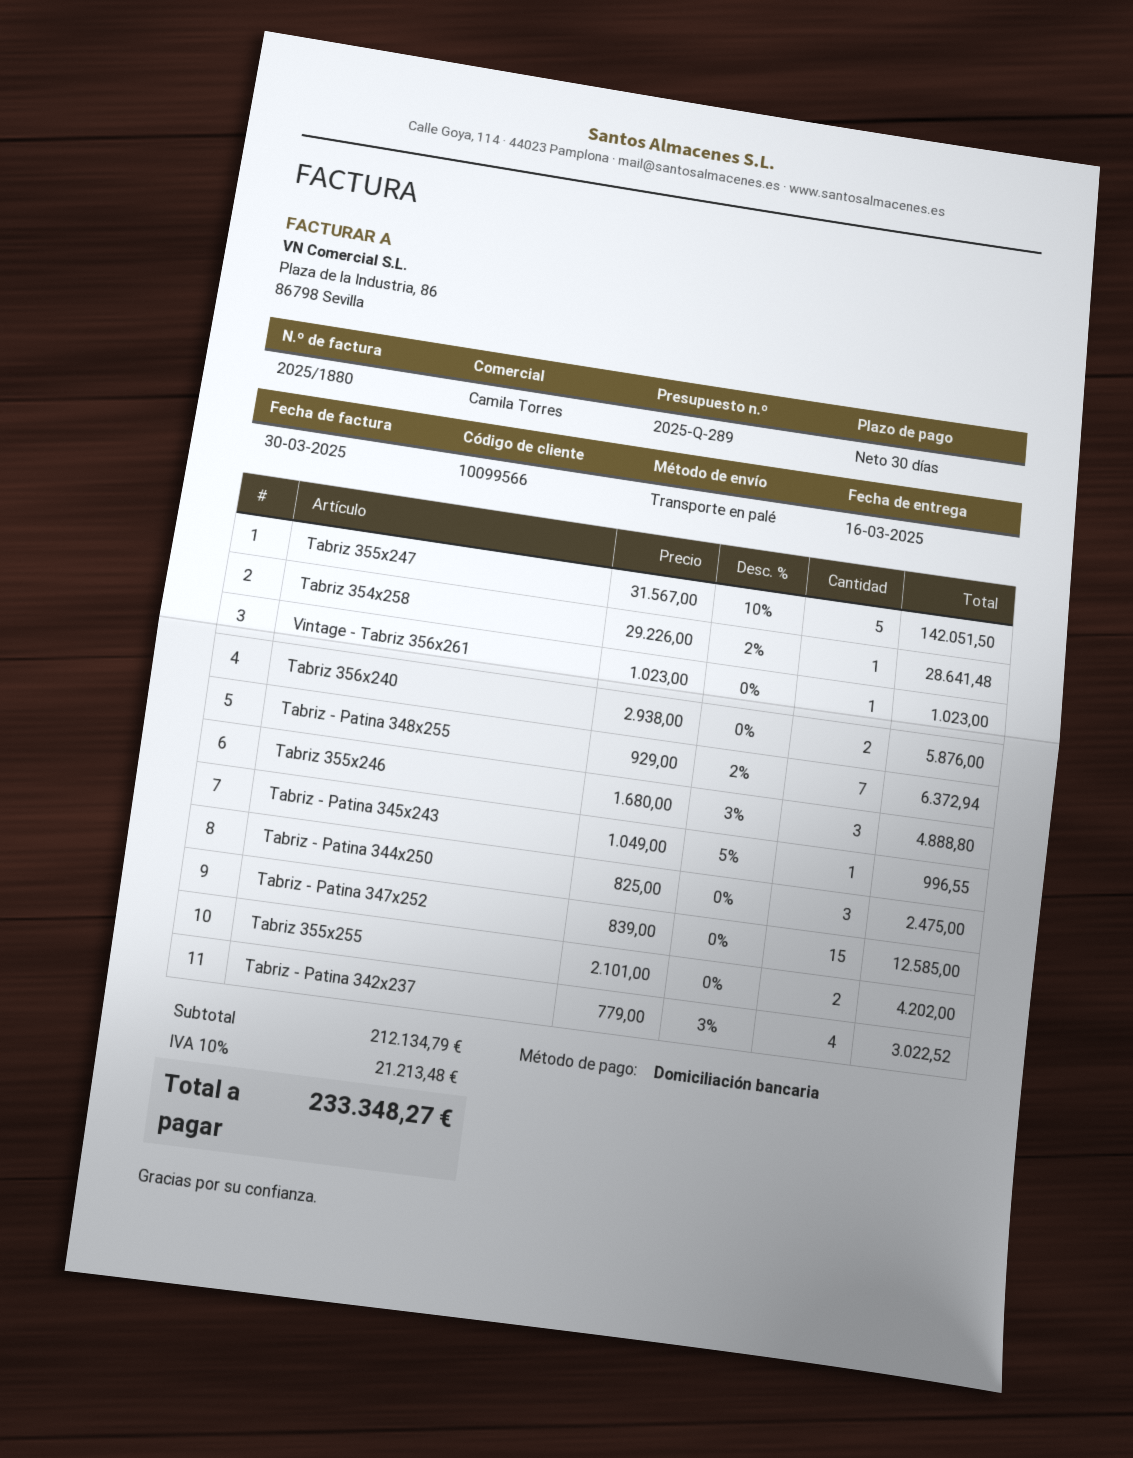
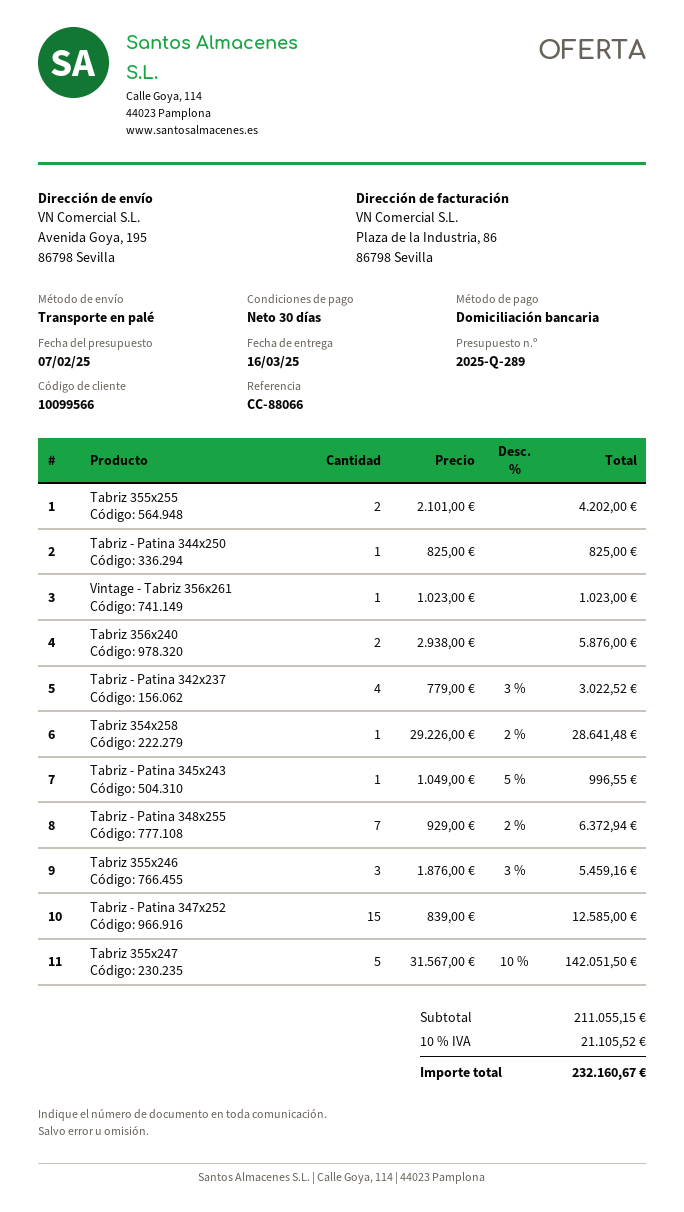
Tabriz 355x246: 3 x 1680.00 - 3% = 4888.80 -> 3 x 1876.00 - 3% = 5459.16
Tabriz - Patina 344x250: 3 x 825.00 = 2475.00 -> 1 x 825.00 = 825.00
subtotal: 212134.79 -> 211055.15
tax: 10% = 21213.48 -> 10% = 21105.52
total: 233348.27 -> 232160.67

